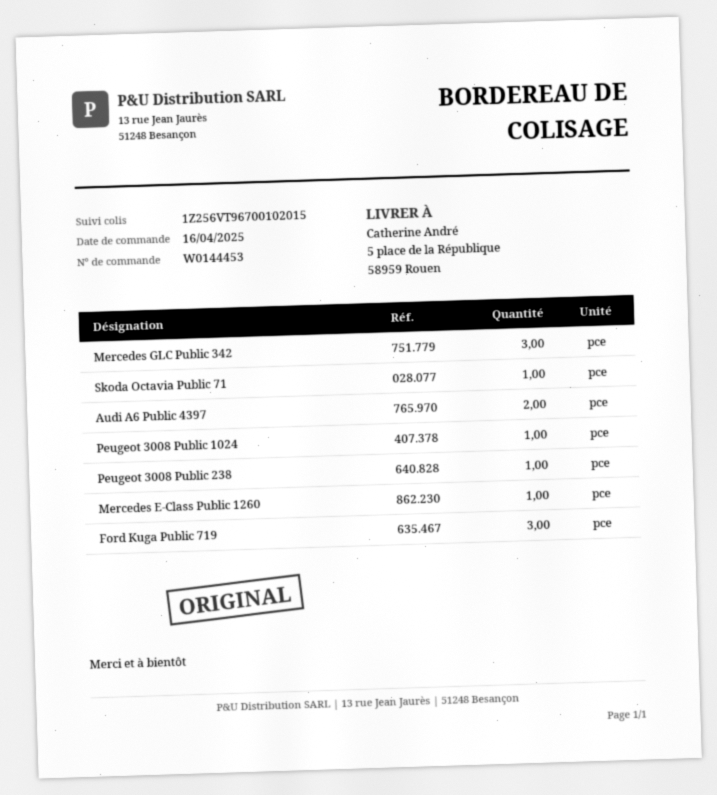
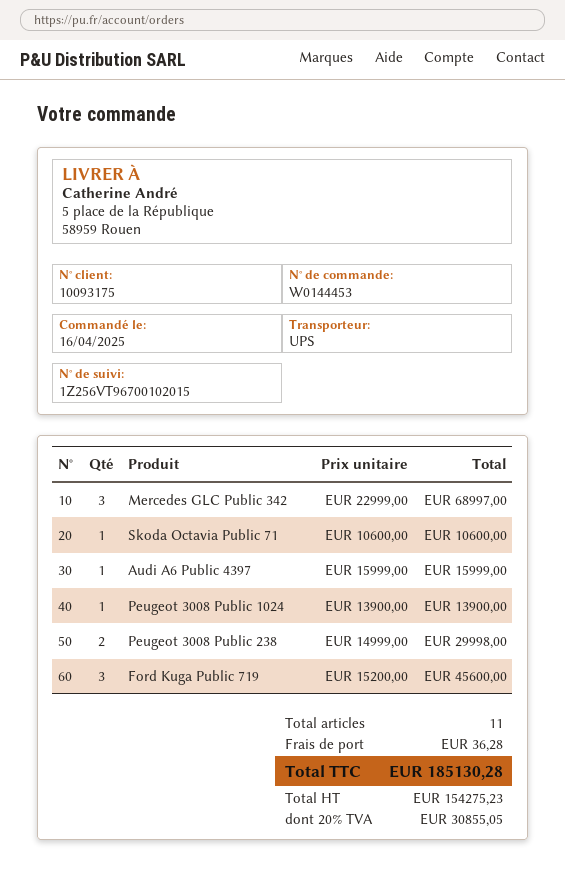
Audi A6 Public 4397: 2 -> 1
Peugeot 3008 Public 238: 1 -> 2
Mercedes E-Class Public 1260: 1 -> none

